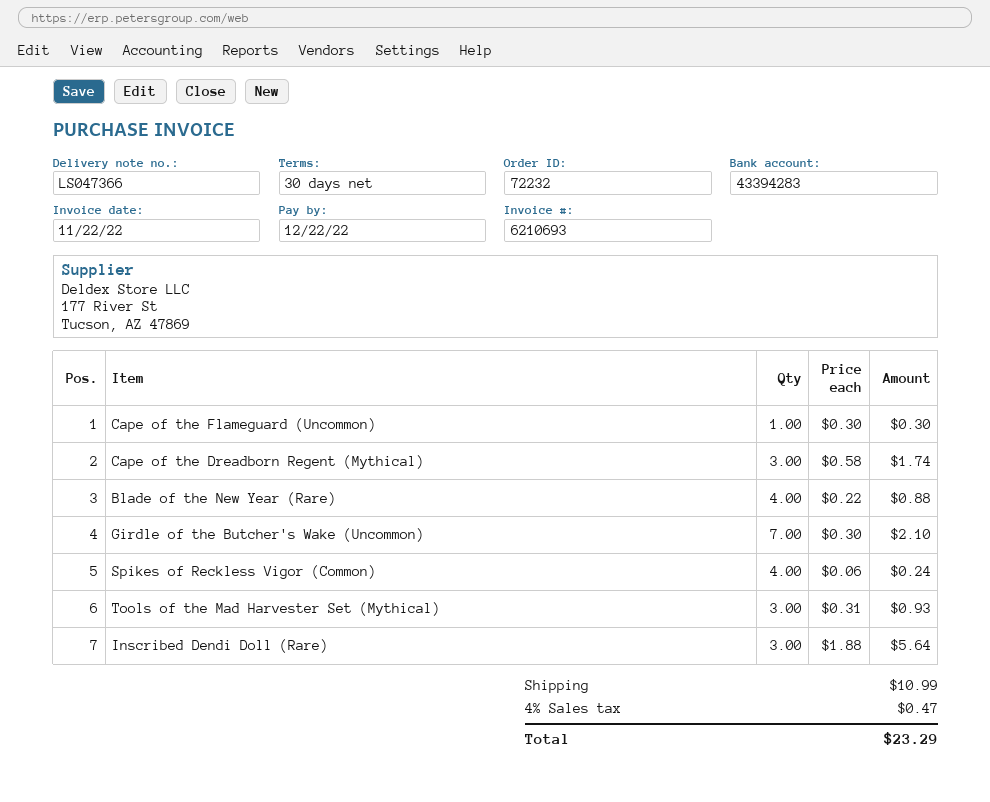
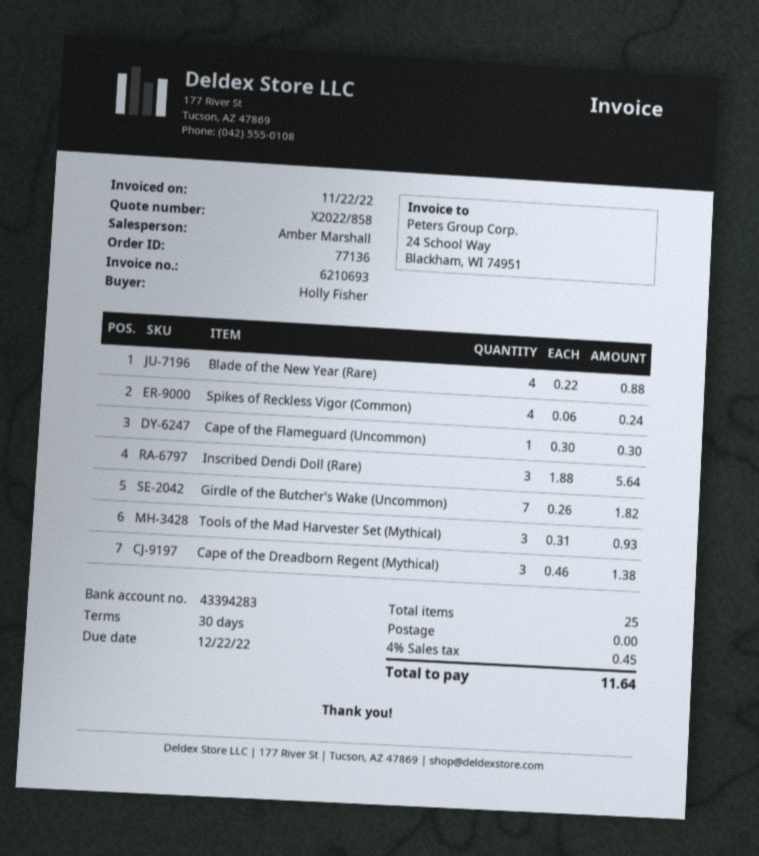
order number: 72232 -> 77136
Cape of the Dreadborn Regent (Mythical): 3 x 0.58 = 1.74 -> 3 x 0.46 = 1.38
Girdle of the Butcher's Wake (Uncommon): 7 x 0.30 = 2.10 -> 7 x 0.26 = 1.82
shipping: 10.99 -> 0.00
tax: 4% = 0.47 -> 4% = 0.45
total: 23.29 -> 11.64

